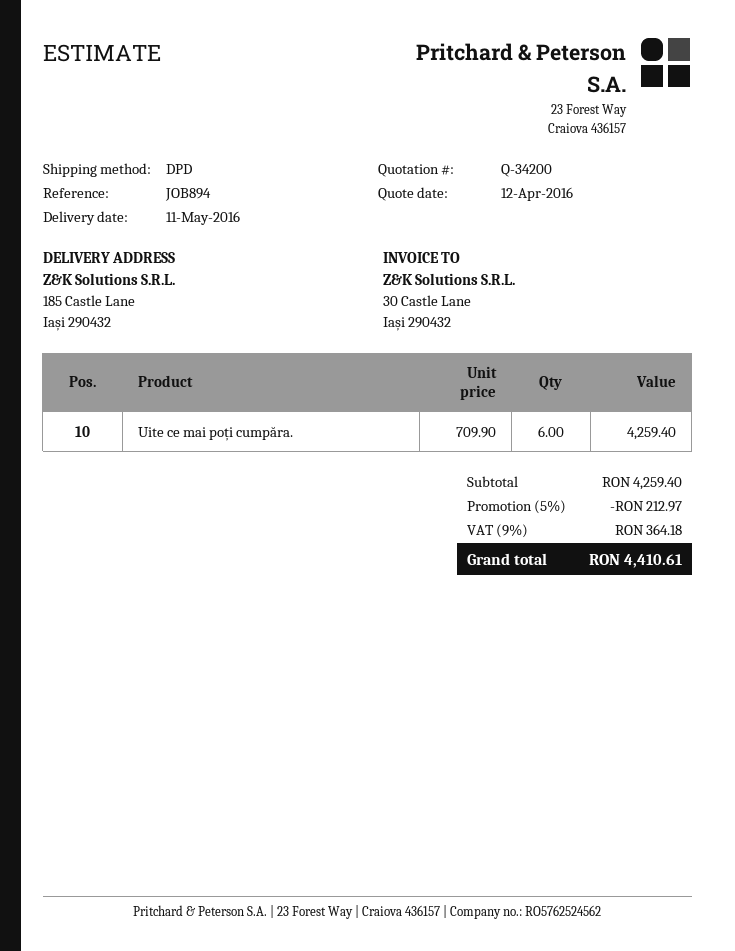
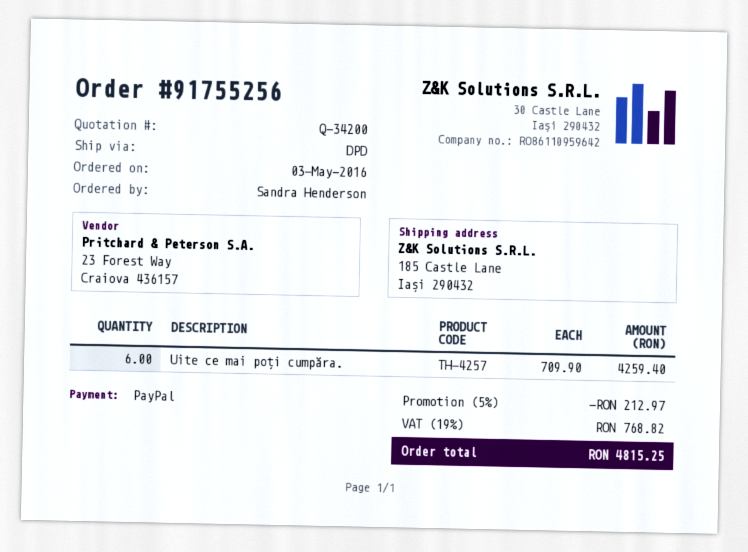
tax: 9% = 364.18 -> 19% = 768.82
total: 4410.61 -> 4815.25

